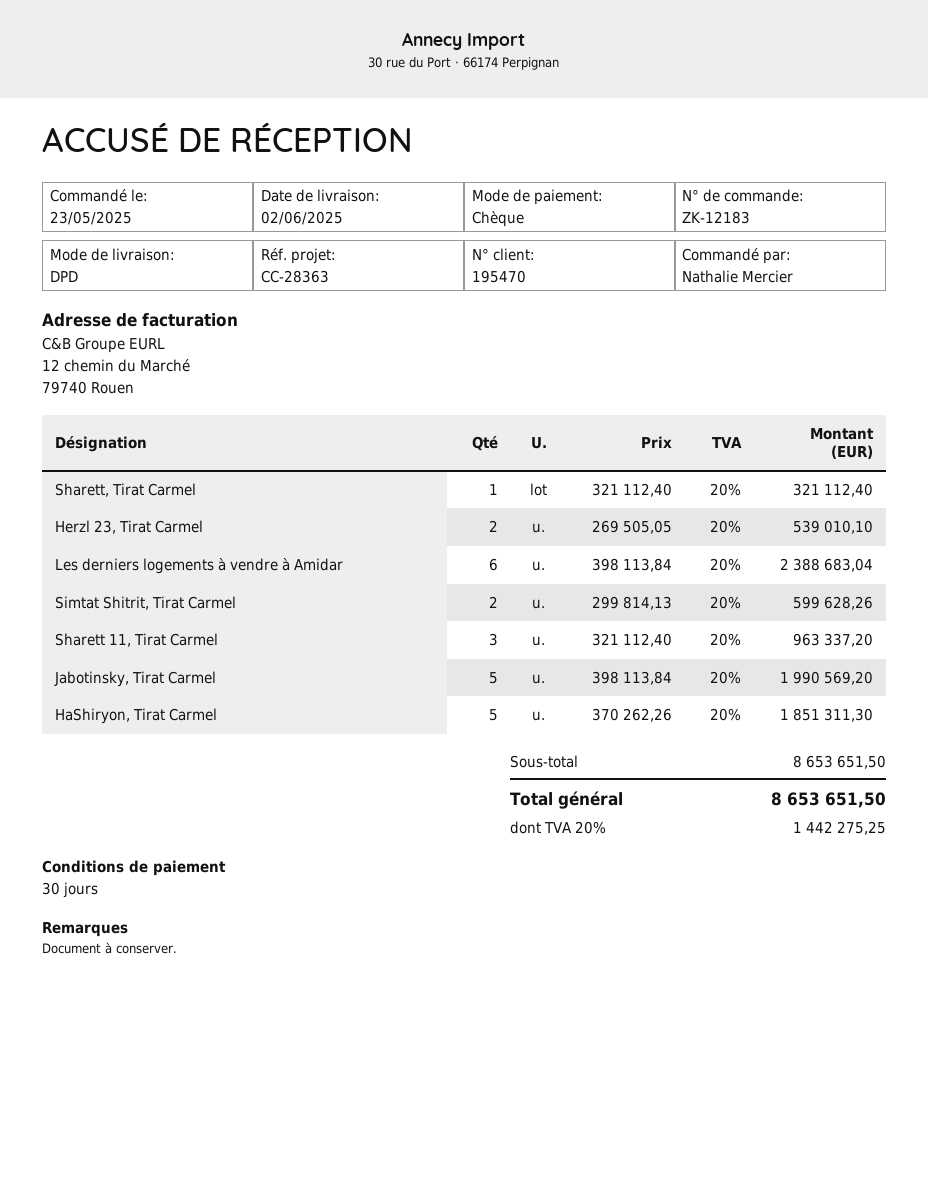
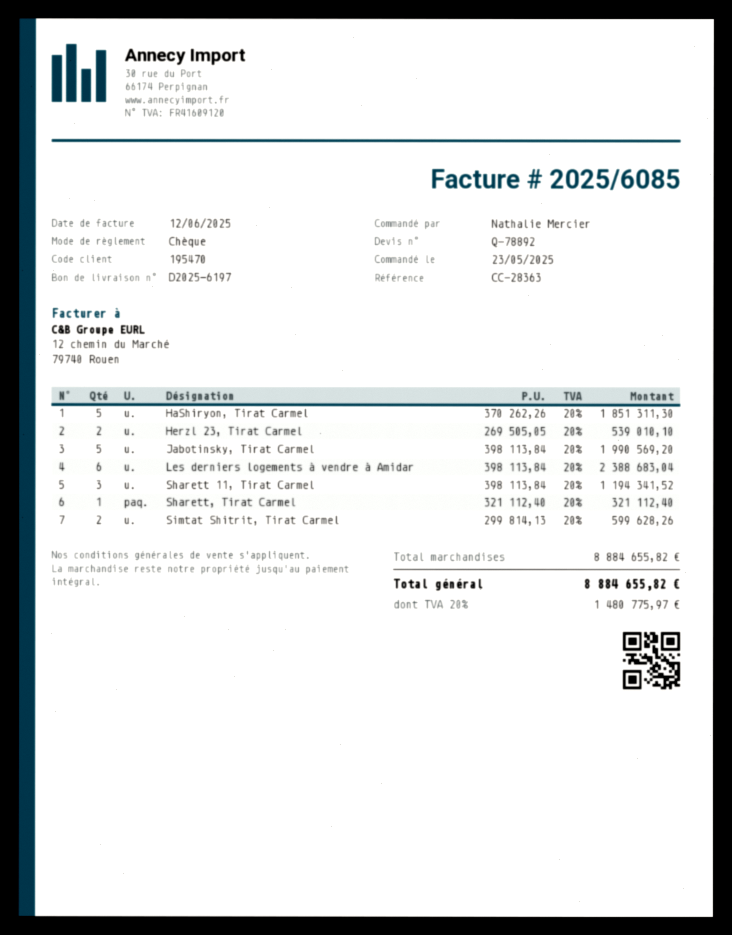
Sharett 11, Tirat Carmel: 3 x 321112.40 = 963337.20 -> 3 x 398113.84 = 1194341.52
subtotal: 8653651.50 -> 8884655.82
tax: 20% = 1442275.25 -> 20% = 1480775.97
total: 8653651.50 -> 8884655.82

